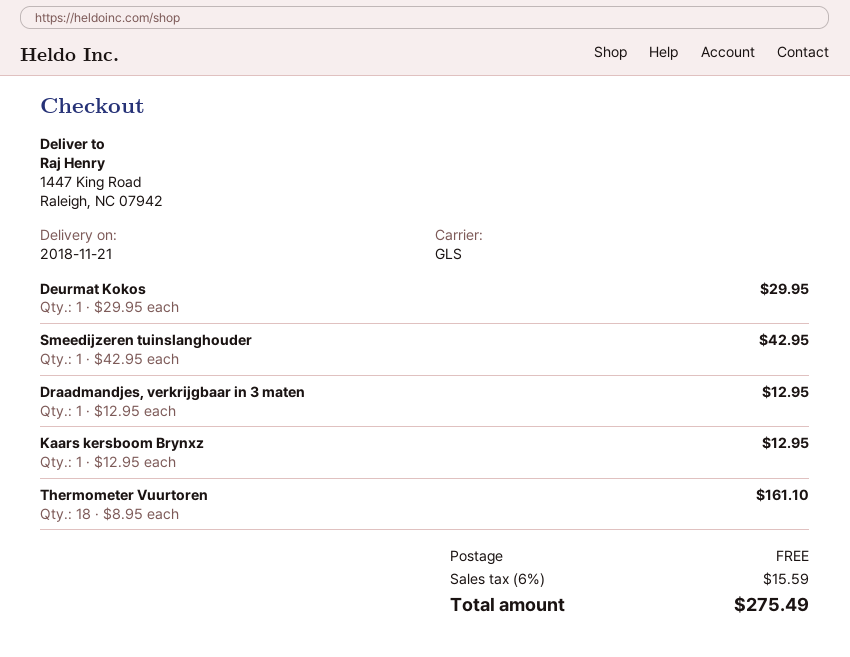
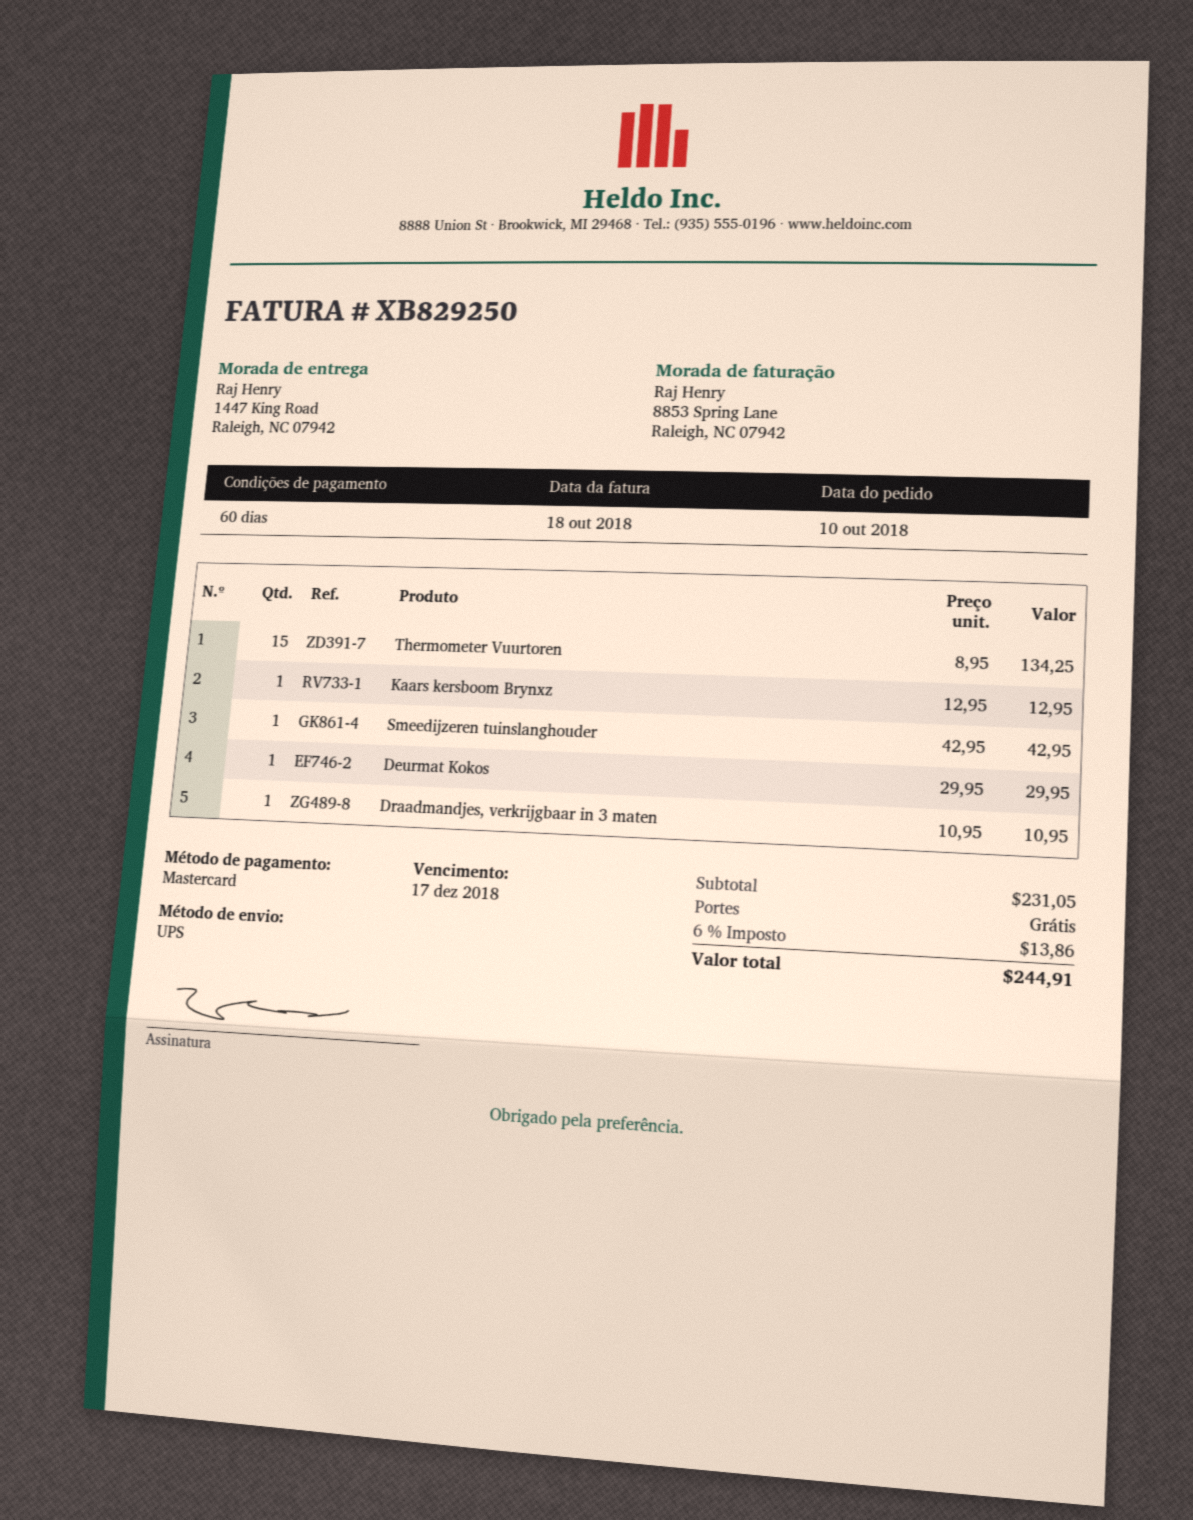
shipping method: GLS -> UPS
Draadmandjes, verkrijgbaar in 3 maten: 1 x 12.95 = 12.95 -> 1 x 10.95 = 10.95
Thermometer Vuurtoren: 18 x 8.95 = 161.10 -> 15 x 8.95 = 134.25
tax: 6% = 15.59 -> 6% = 13.86
total: 275.49 -> 244.91

